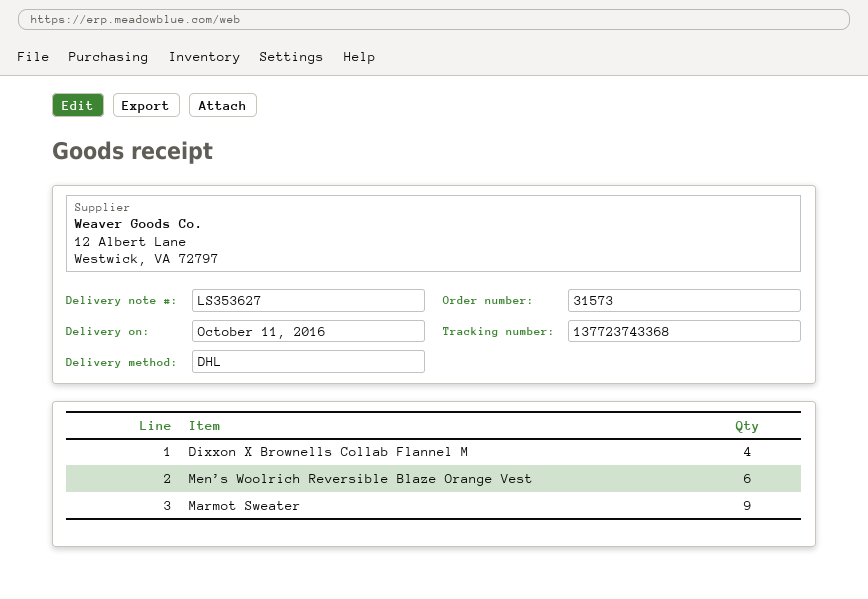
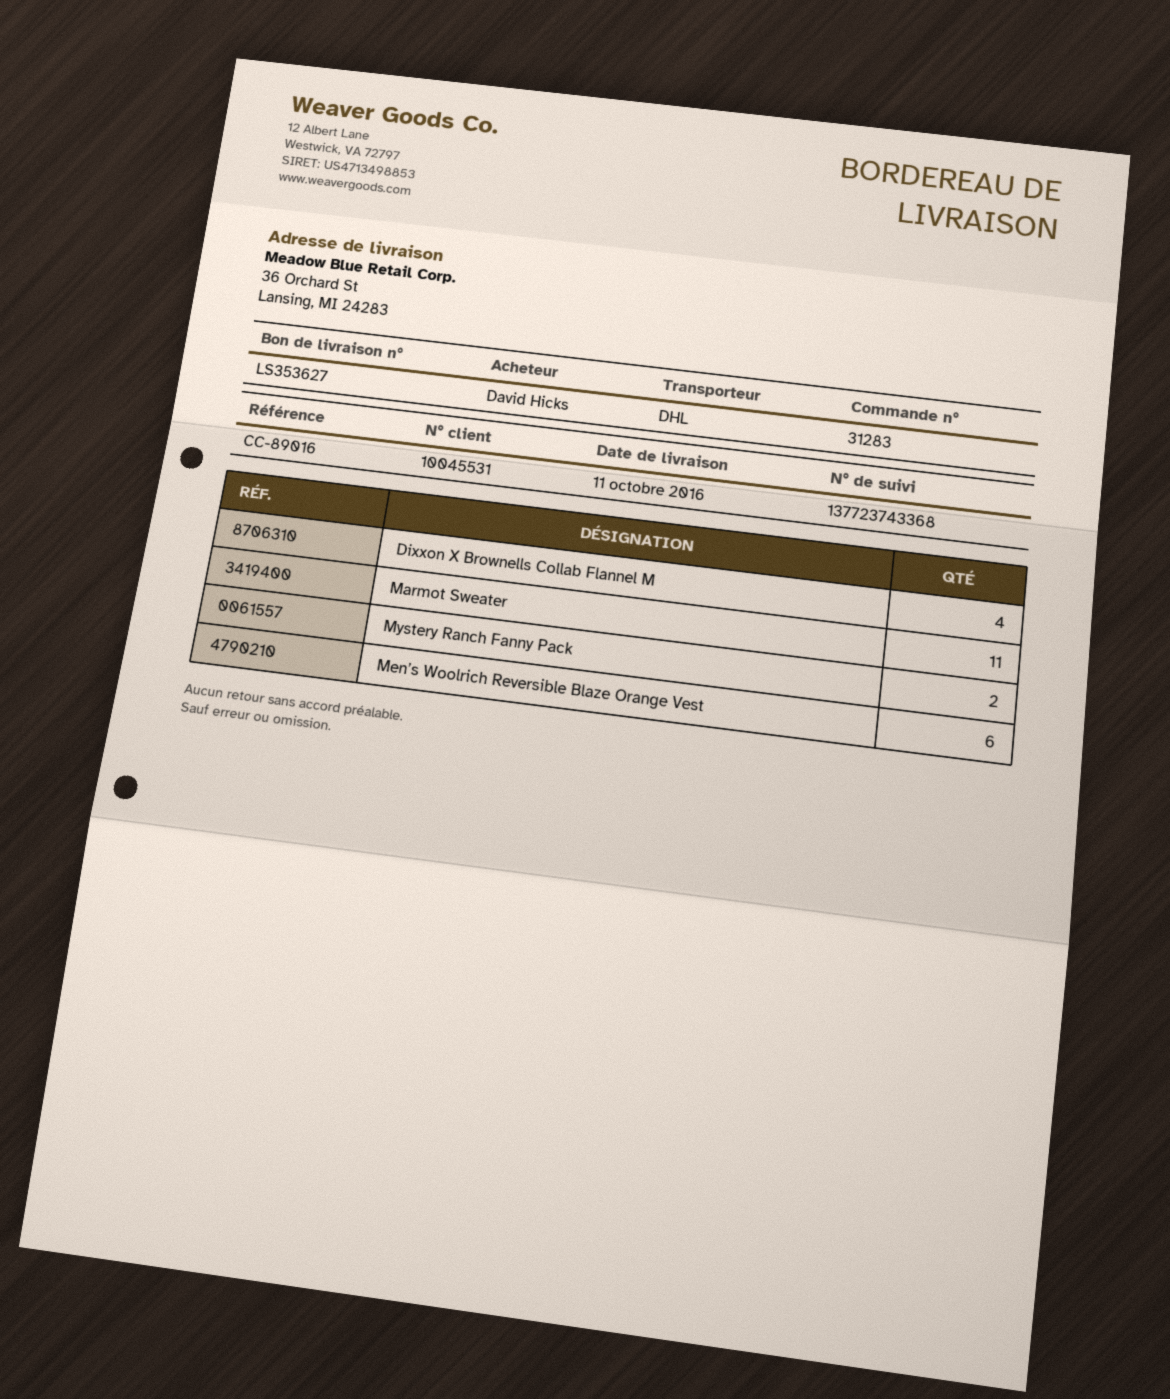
order number: 31573 -> 31283
Marmot Sweater: 9 -> 11
Mystery Ranch Fanny Pack: none -> 2

